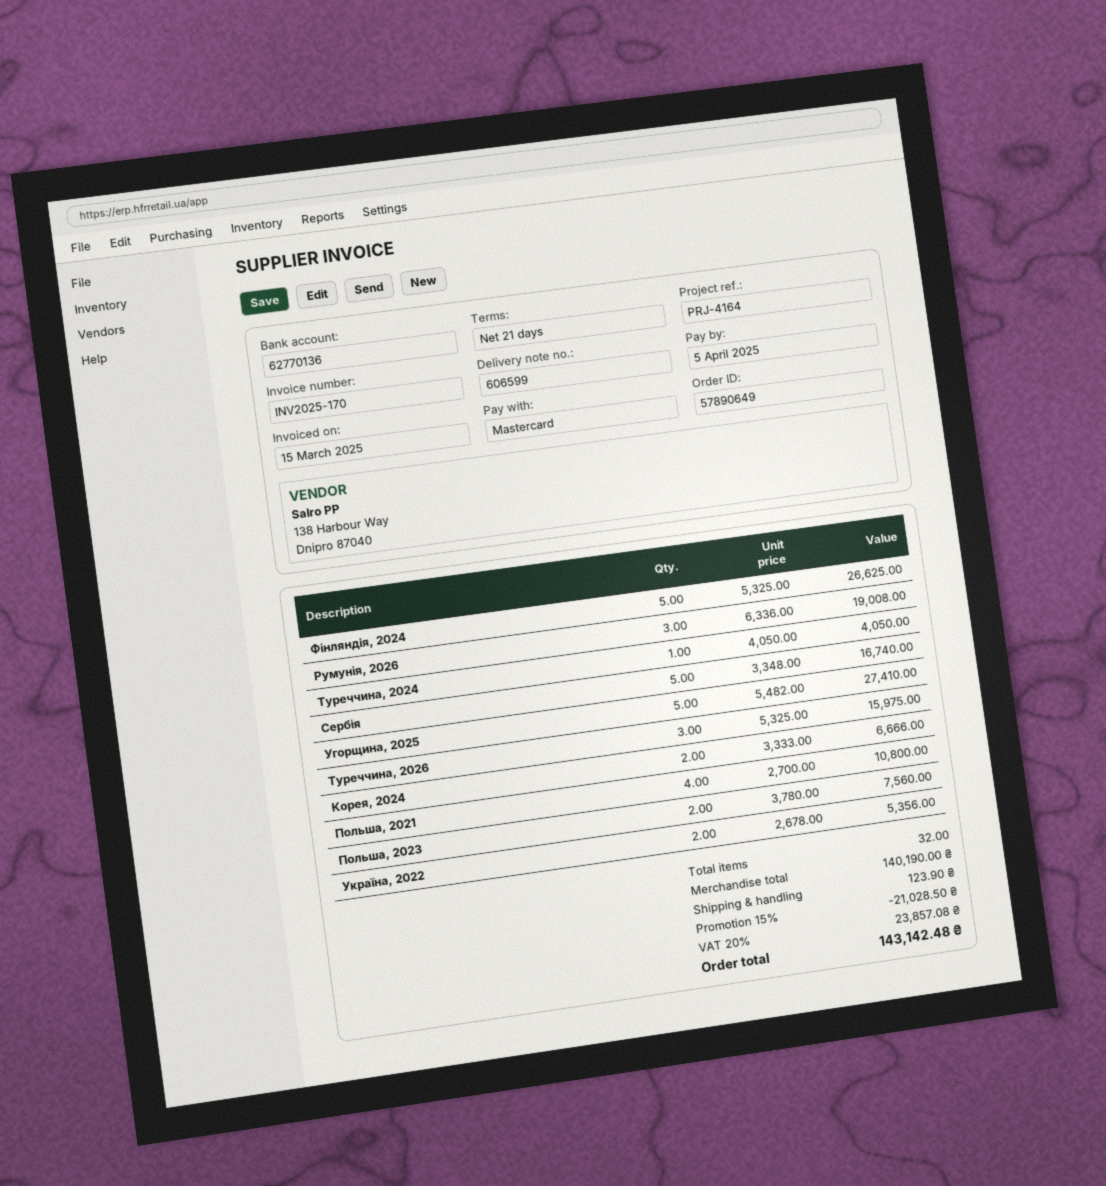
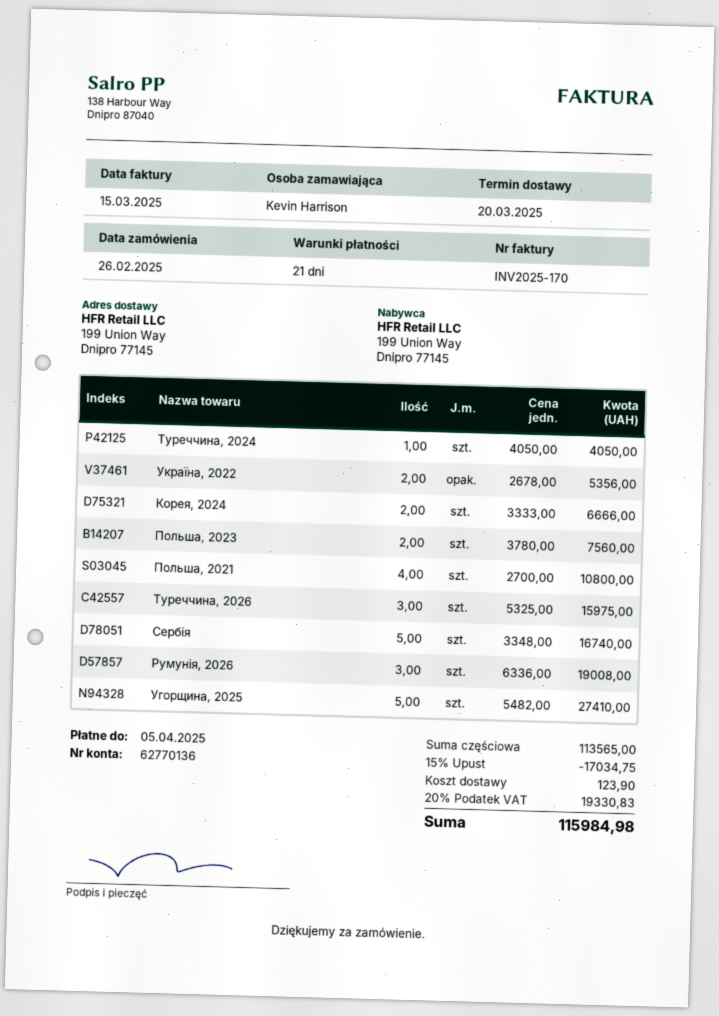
Фінляндія, 2024: 5 x 5325.00 = 26625.00 -> none
subtotal: 140190.00 -> 113565.00
discount: 15% = 21028.50 -> 15% = 17034.75
tax: 20% = 23857.08 -> 20% = 19330.83
total: 143142.48 -> 115984.98

